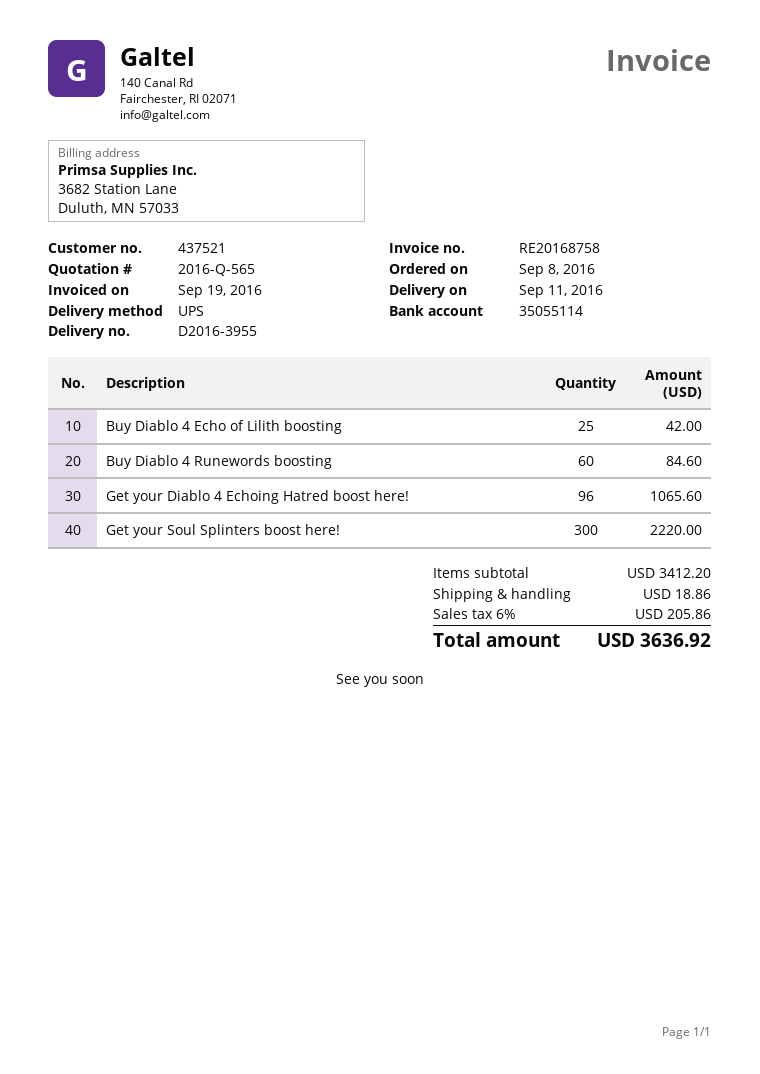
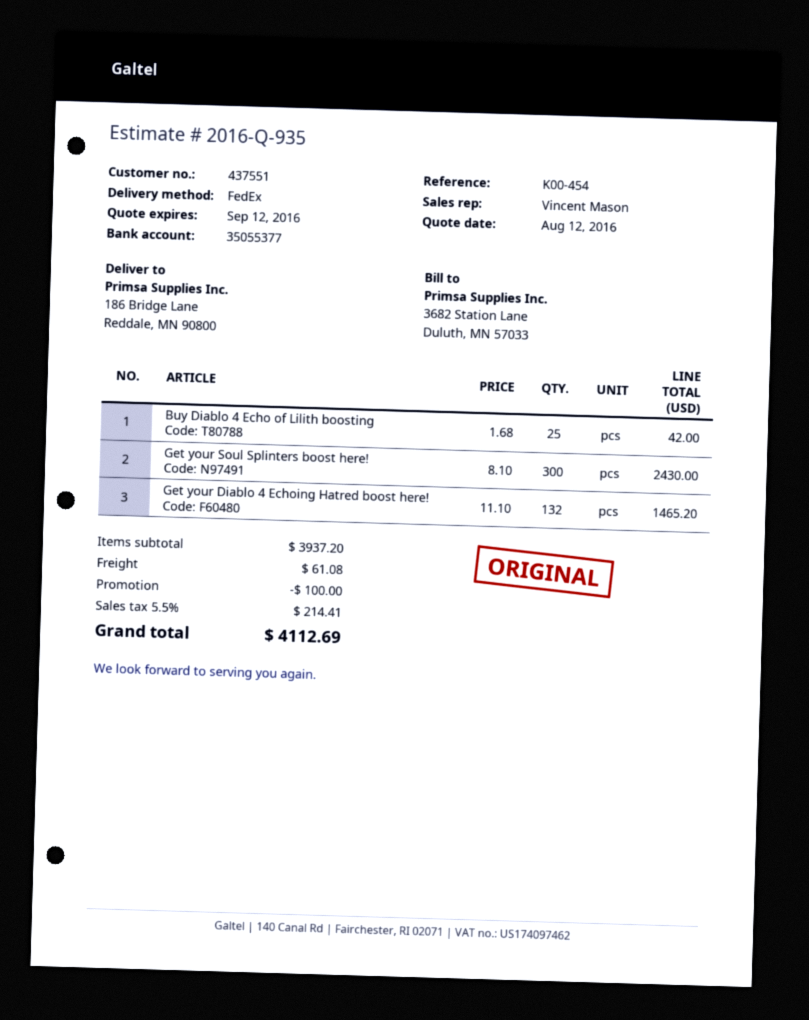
quote number: 2016-Q-565 -> 2016-Q-935
customer number: 437521 -> 437551
bank account: 35055114 -> 35055377
shipping method: UPS -> FedEx
Buy Diablo 4 Runewords boosting: 60 for 84.60 -> none
Get your Diablo 4 Echoing Hatred boost here!: 96 for 1065.60 -> 132 for 1465.20
Get your Soul Splinters boost here!: 300 for 2220.00 -> 300 for 2430.00
subtotal: 3412.20 -> 3937.20
discount: none -> 100.00
shipping: 18.86 -> 61.08
tax: 6% = 205.86 -> 5.5% = 214.41
total: 3636.92 -> 4112.69

